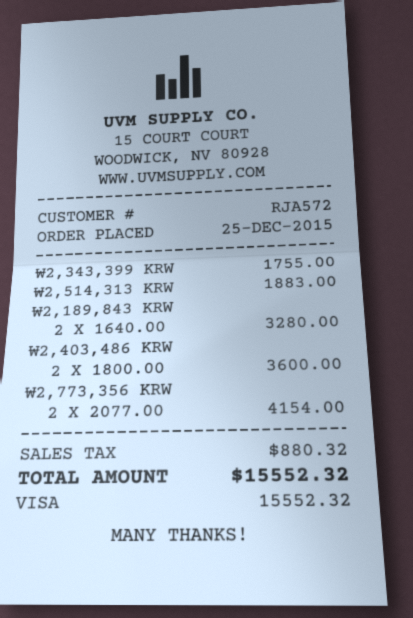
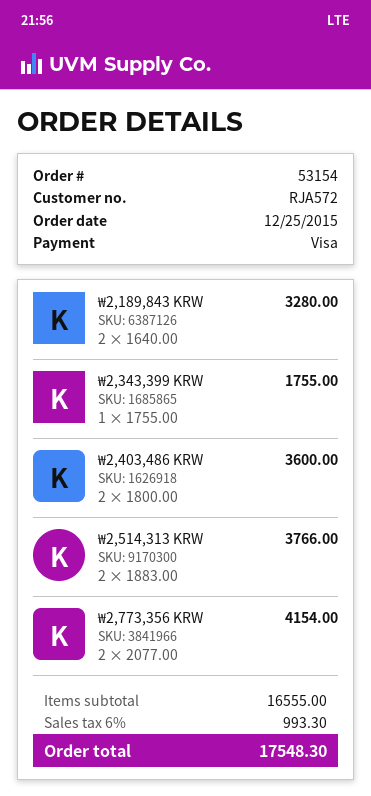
₩2,514,313 KRW: 1 x 1883.00 = 1883.00 -> 2 x 1883.00 = 3766.00
tax: 880.32 -> 993.30
total: 15552.32 -> 17548.30

